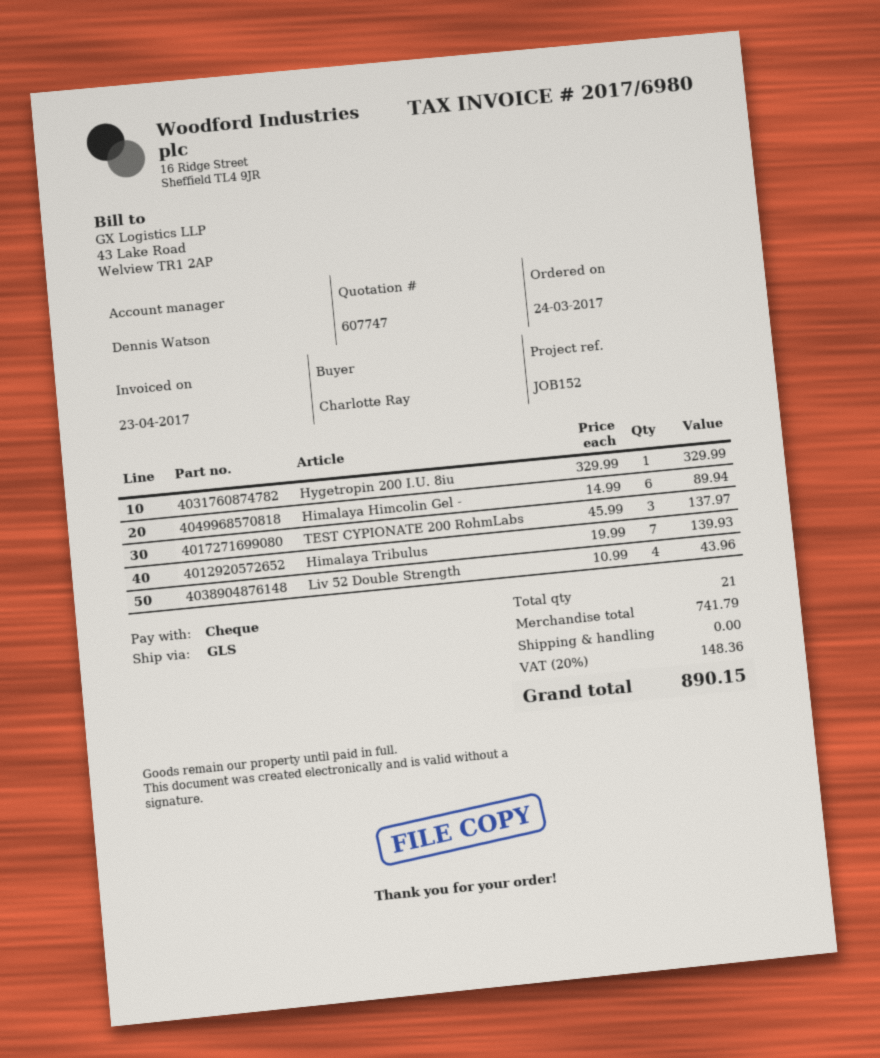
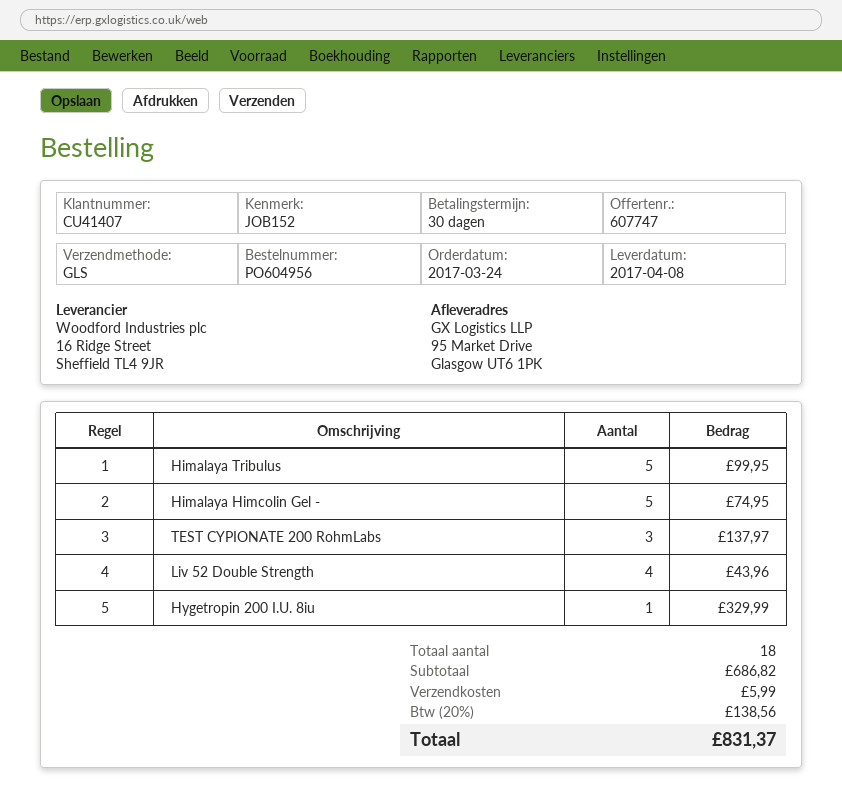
Himalaya Himcolin Gel -: 6 for 89.94 -> 5 for 74.95
Himalaya Tribulus: 7 for 139.93 -> 5 for 99.95
total quantity: 21 -> 18
subtotal: 741.79 -> 686.82
shipping: 0.00 -> 5.99
tax: 20% = 148.36 -> 20% = 138.56
total: 890.15 -> 831.37

